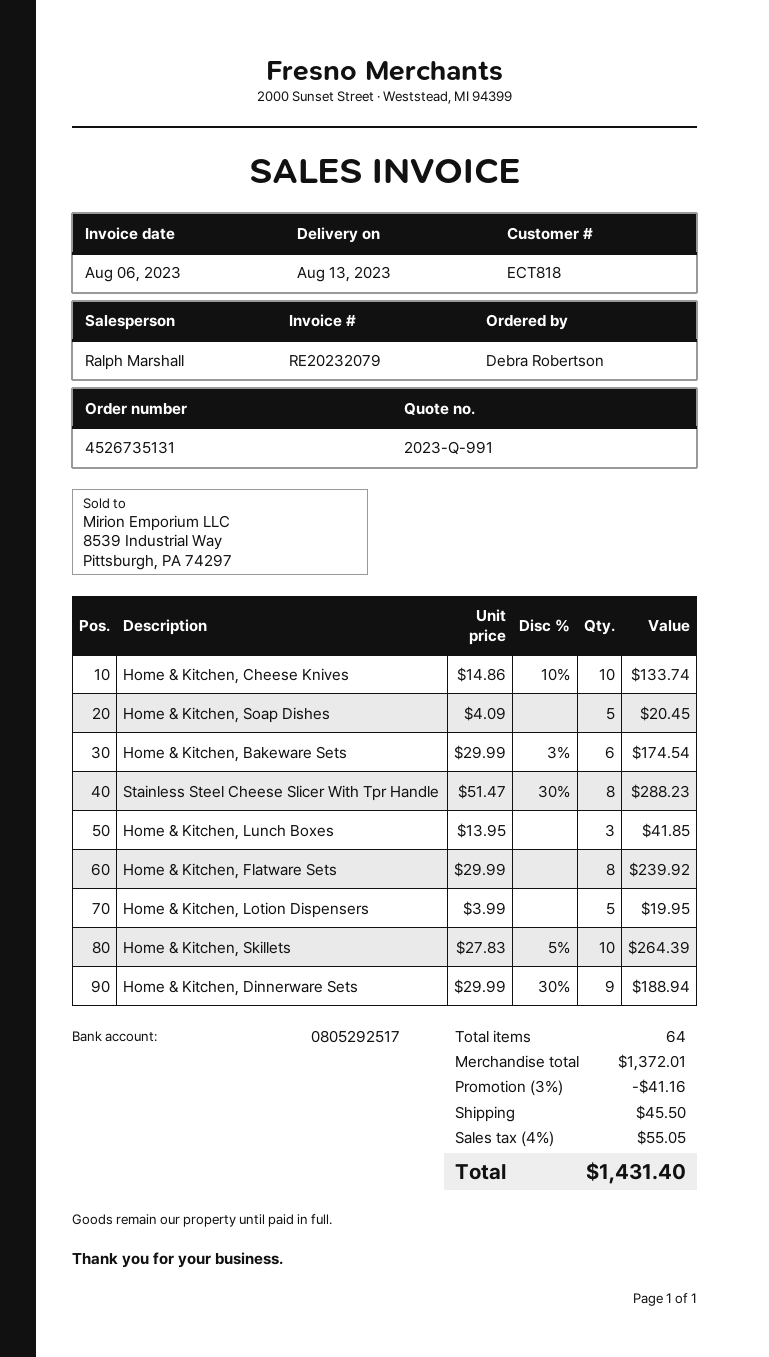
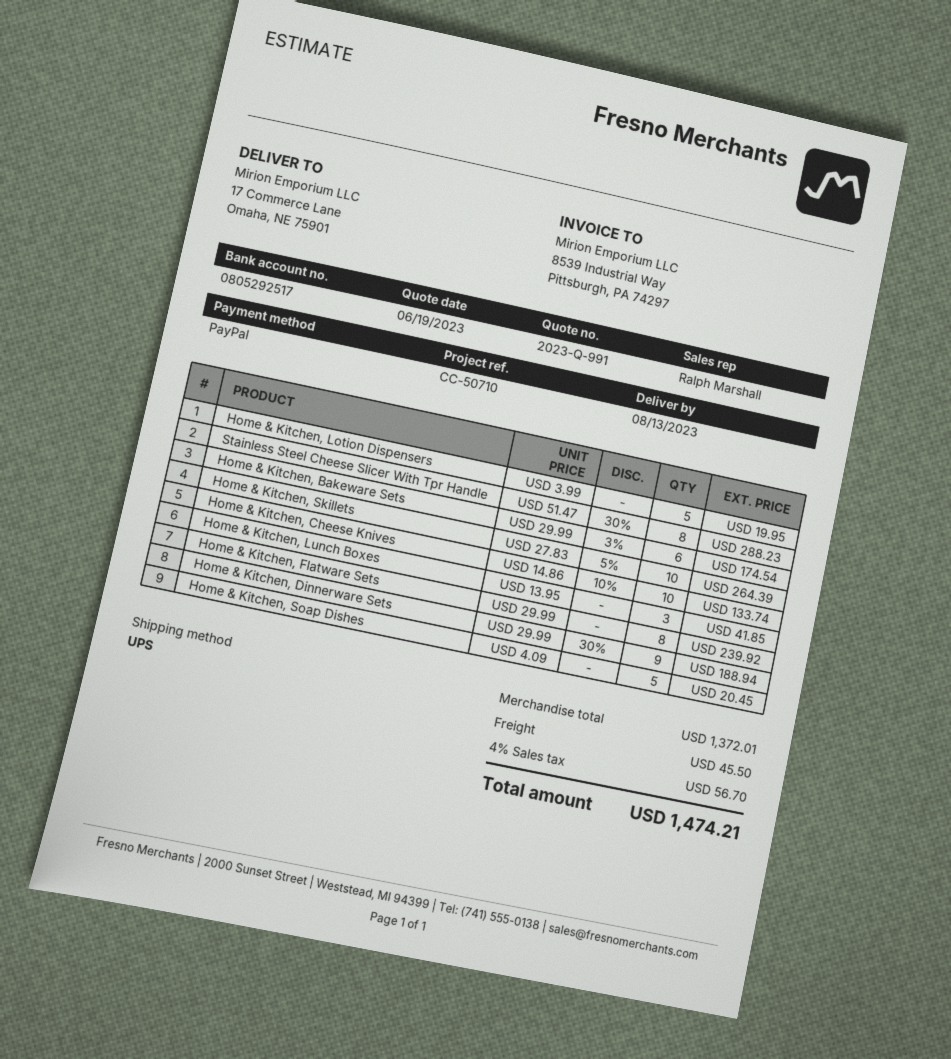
discount: 3% = 41.16 -> none
tax: 4% = 55.05 -> 4% = 56.70
total: 1431.40 -> 1474.21

